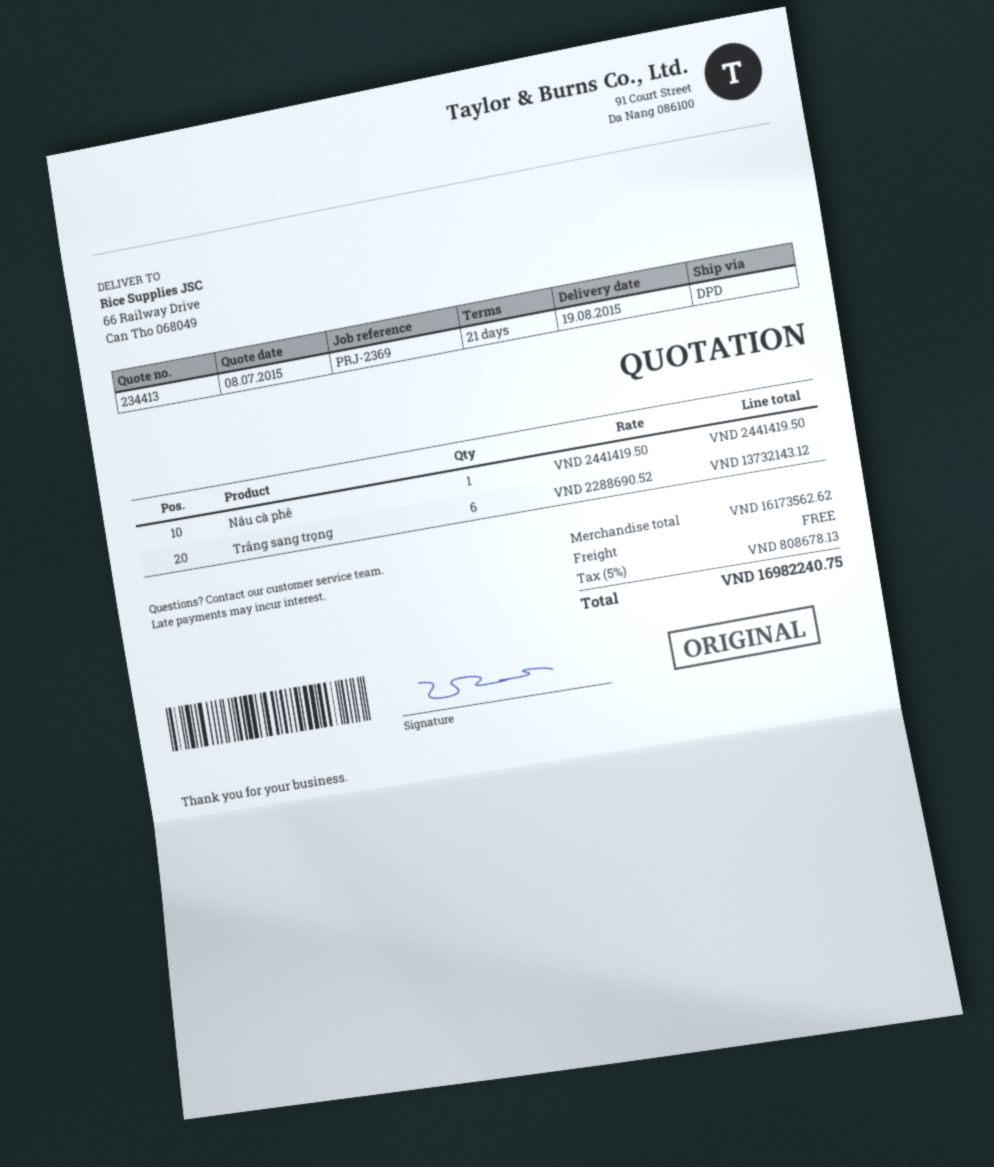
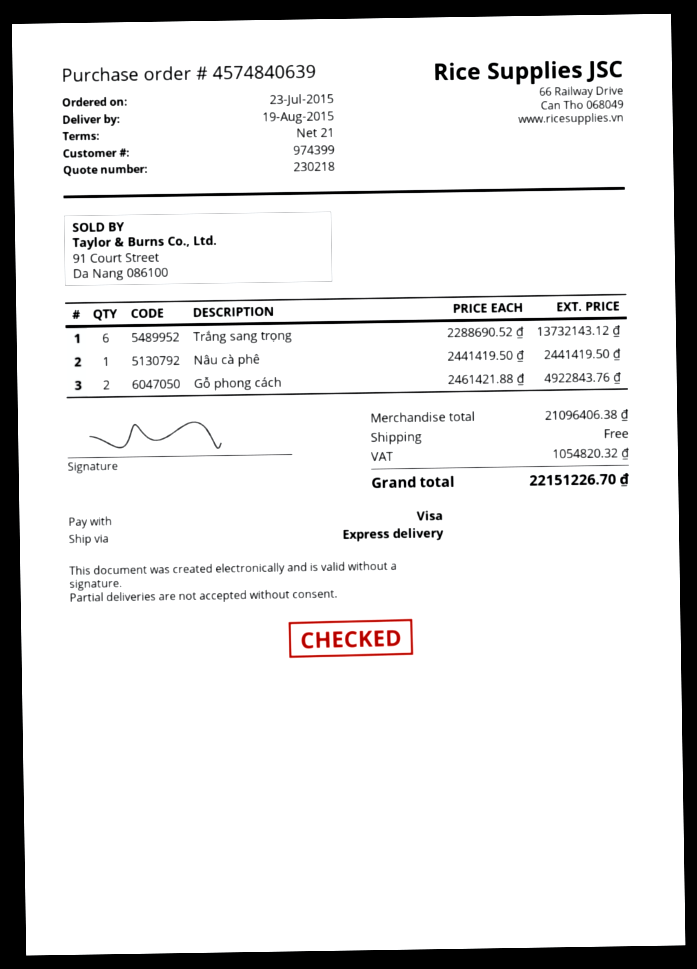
quote number: 234413 -> 230218
shipping method: DPD -> express
Gỗ phong cách: none -> 2 x 2461421.88 = 4922843.76
subtotal: 16173562.62 -> 21096406.38
tax: 808678.13 -> 1054820.32
total: 16982240.75 -> 22151226.70

